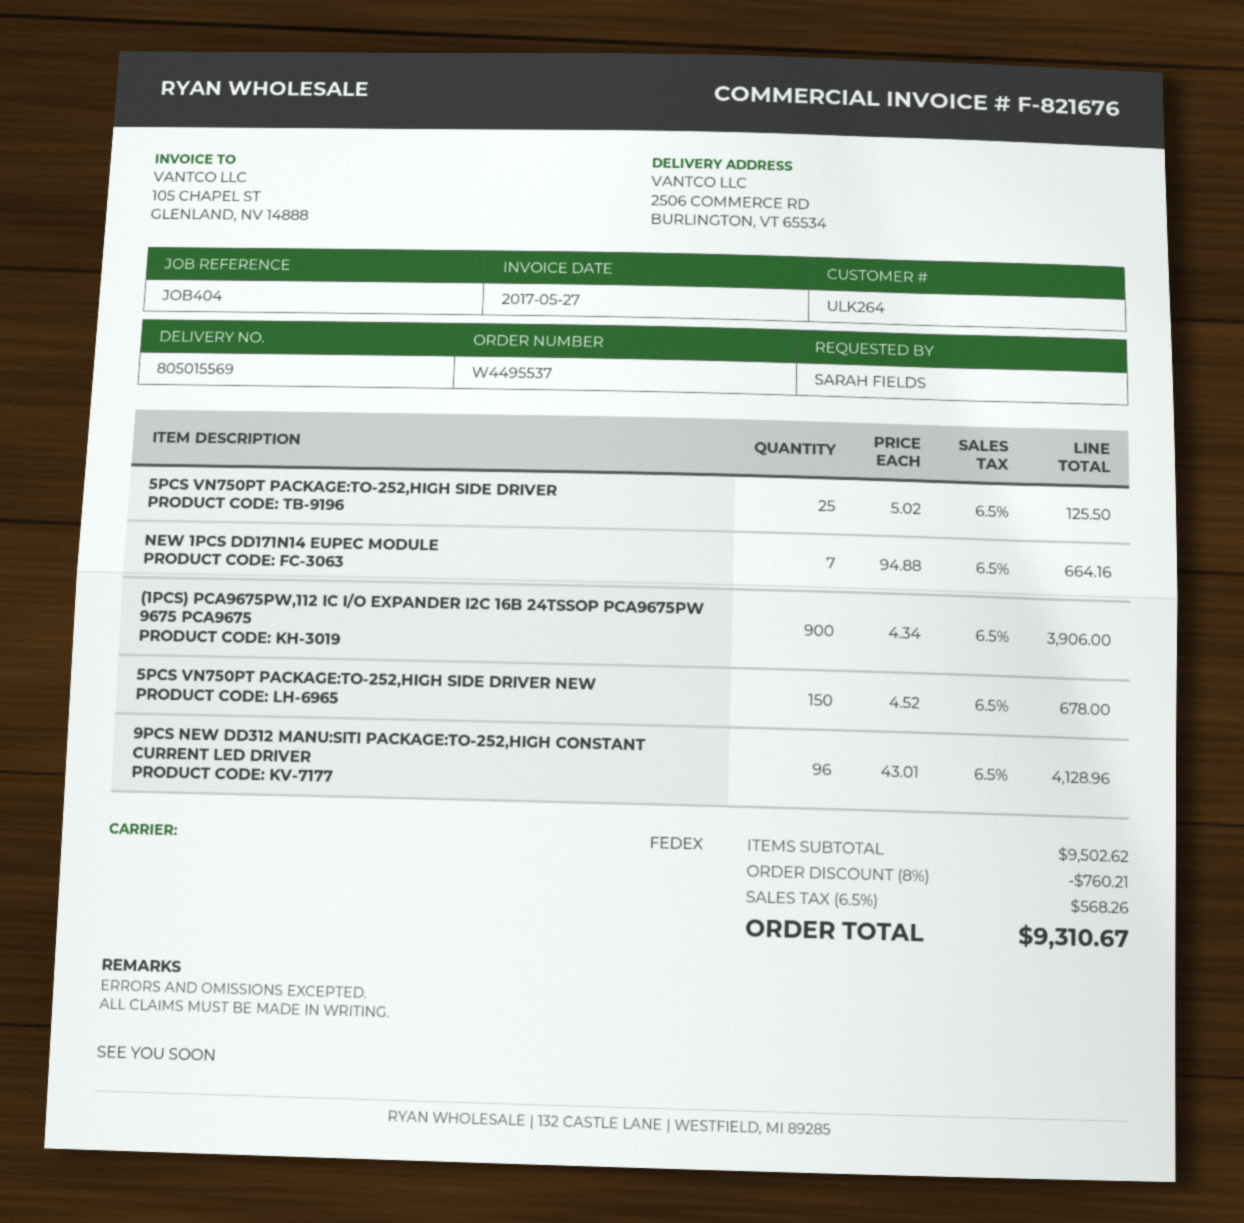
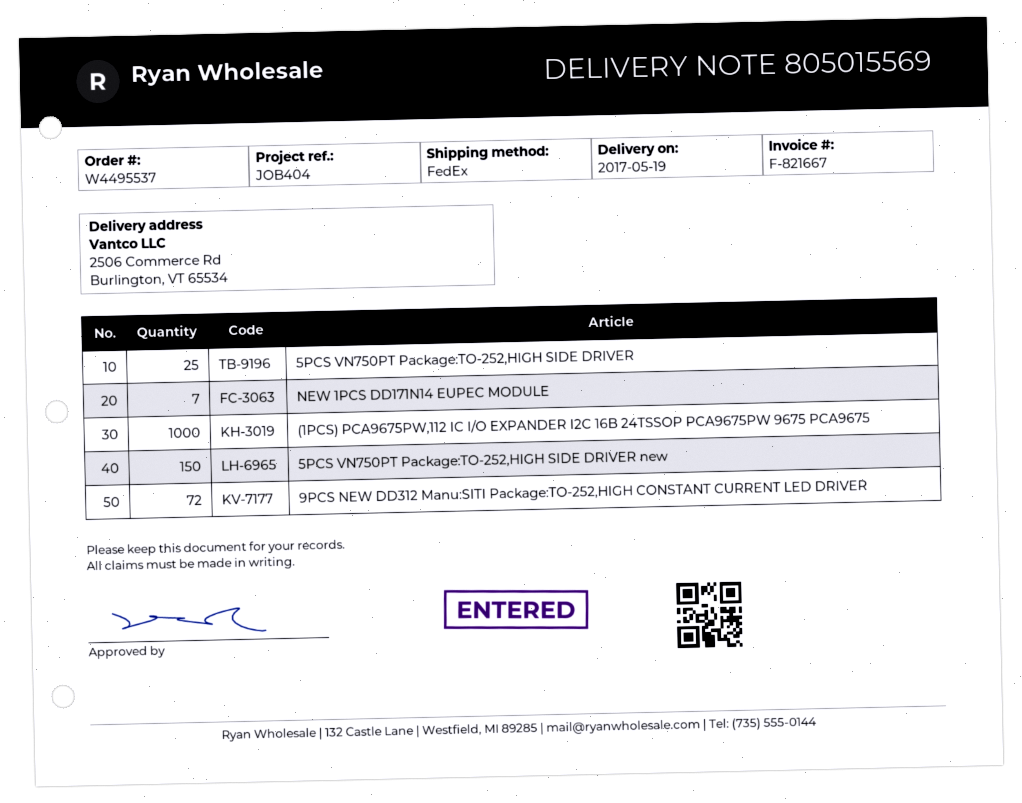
invoice number: F-821676 -> F-821667
(1PCS) PCA9675PW,112 IC I/O EXPANDER I2C 16B 24TSSOP PCA9675PW 9675 PCA9675: 900 -> 1000
9PCS NEW DD312 MANU:SITI PACKAGE:TO-252,HIGH CONSTANT CURRENT LED DRIVER: 96 -> 72

